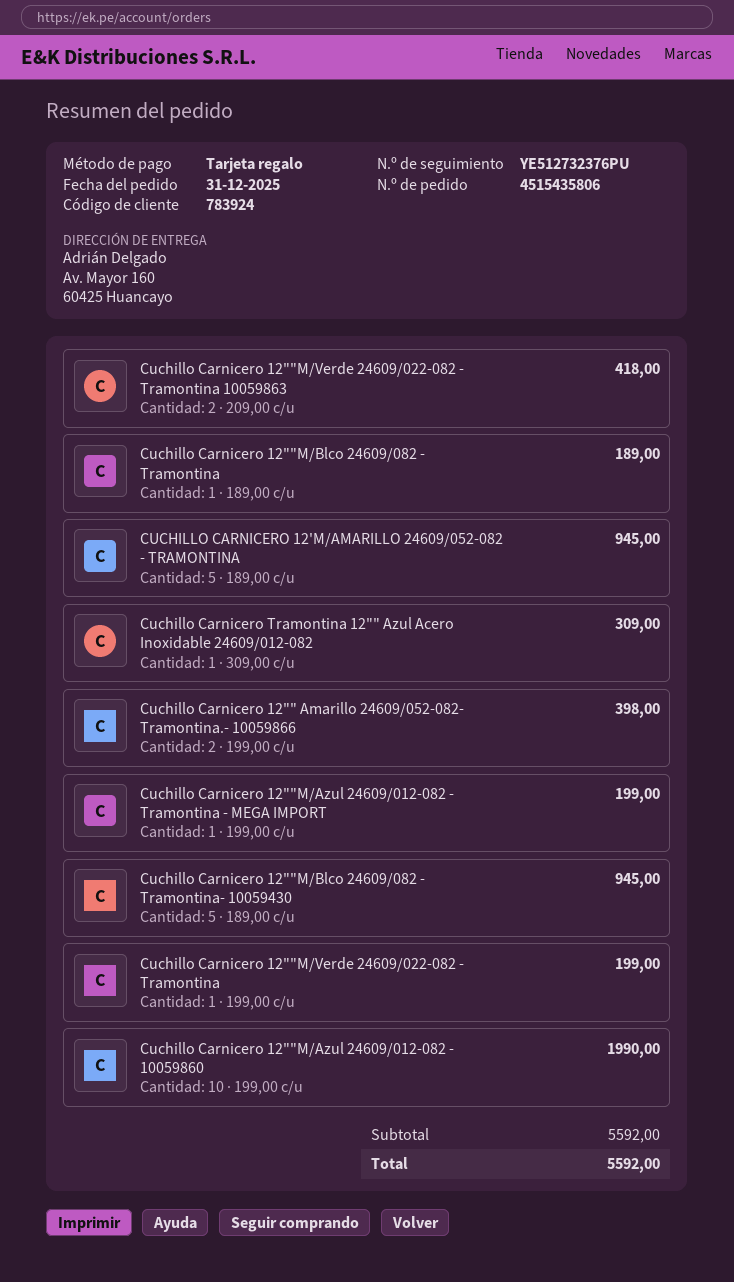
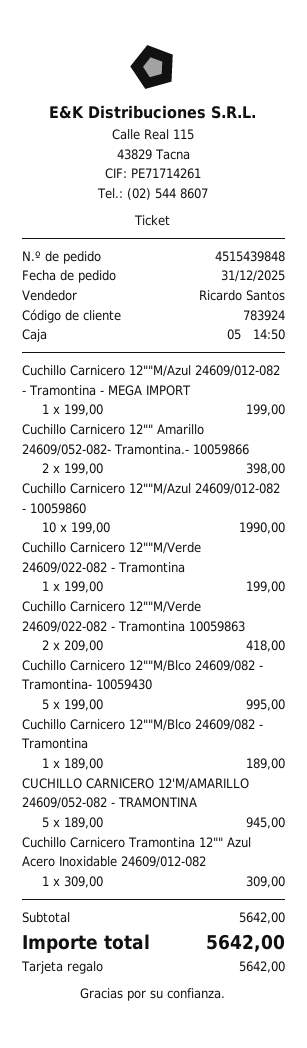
order number: 4515435806 -> 4515439848
Cuchillo Carnicero 12""M/Blco 24609/082 - Tramontina- 10059430: 5 x 189.00 = 945.00 -> 5 x 199.00 = 995.00
subtotal: 5592.00 -> 5642.00
total: 5592.00 -> 5642.00

